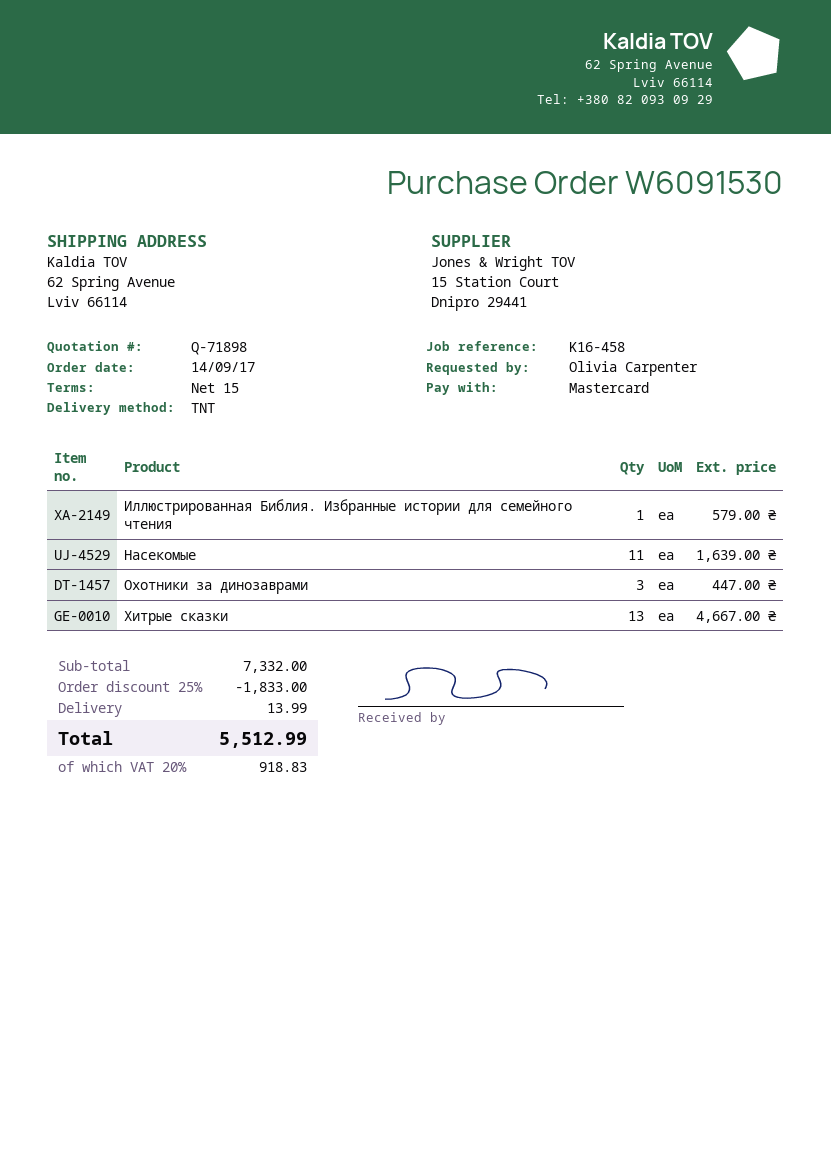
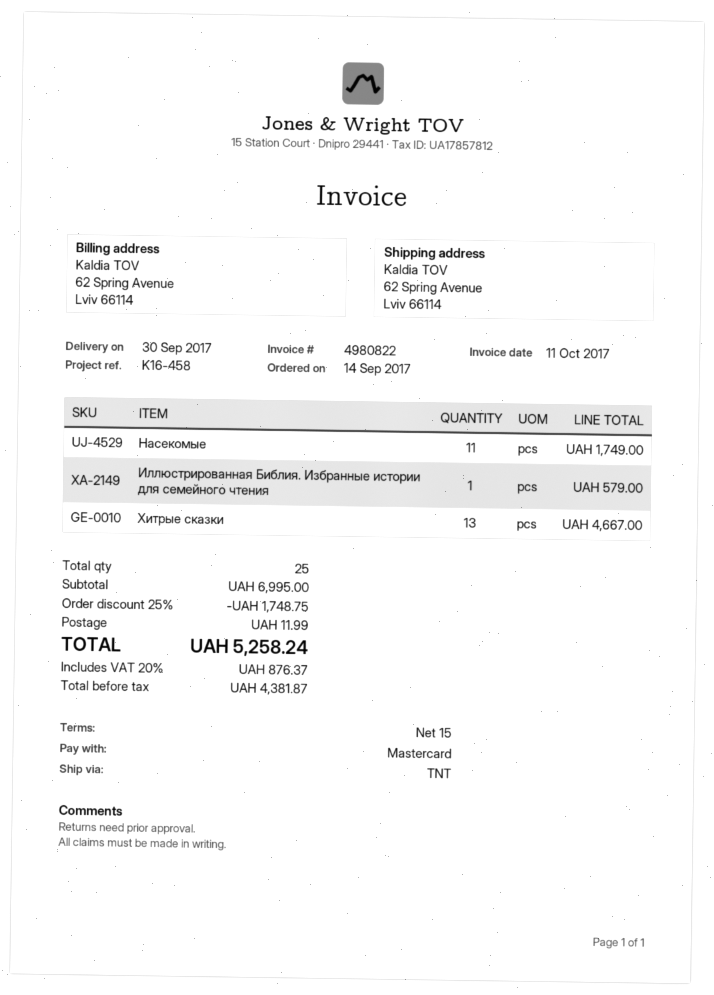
Насекомые: 11 for 1639.00 -> 11 for 1749.00
Охотники за динозаврами: 3 for 447.00 -> none
subtotal: 7332.00 -> 6995.00
discount: 25% = 1833.00 -> 25% = 1748.75
shipping: 13.99 -> 11.99
tax: 20% = 918.83 -> 20% = 876.37
total: 5512.99 -> 5258.24

